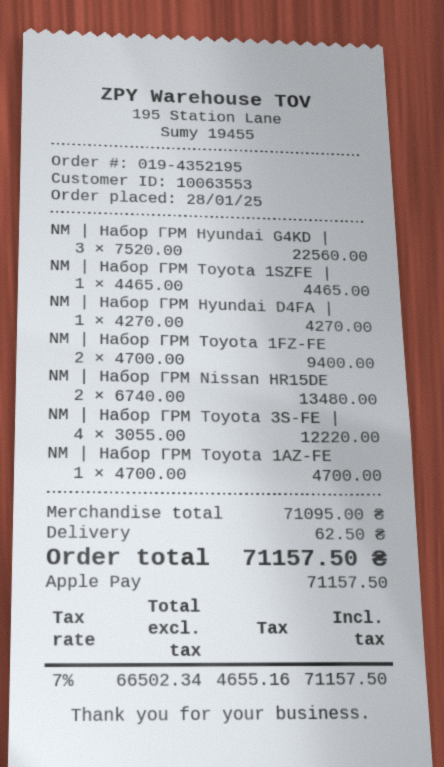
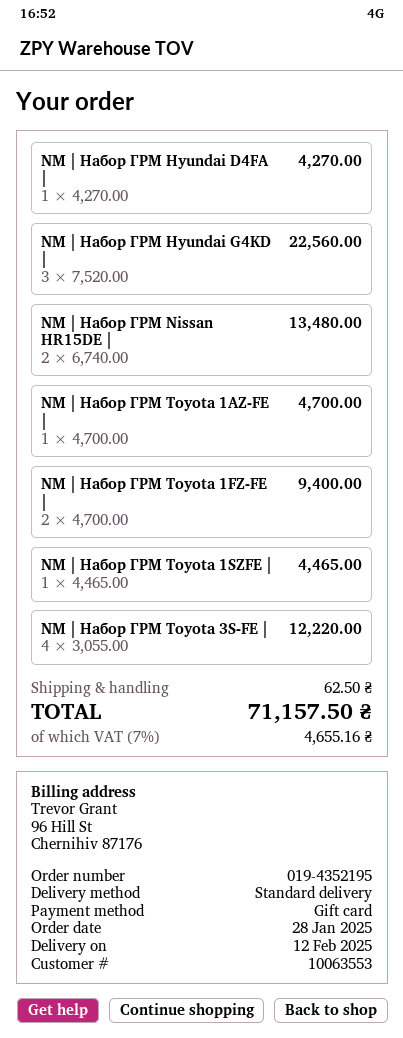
payment method: Apple Pay -> gift card

